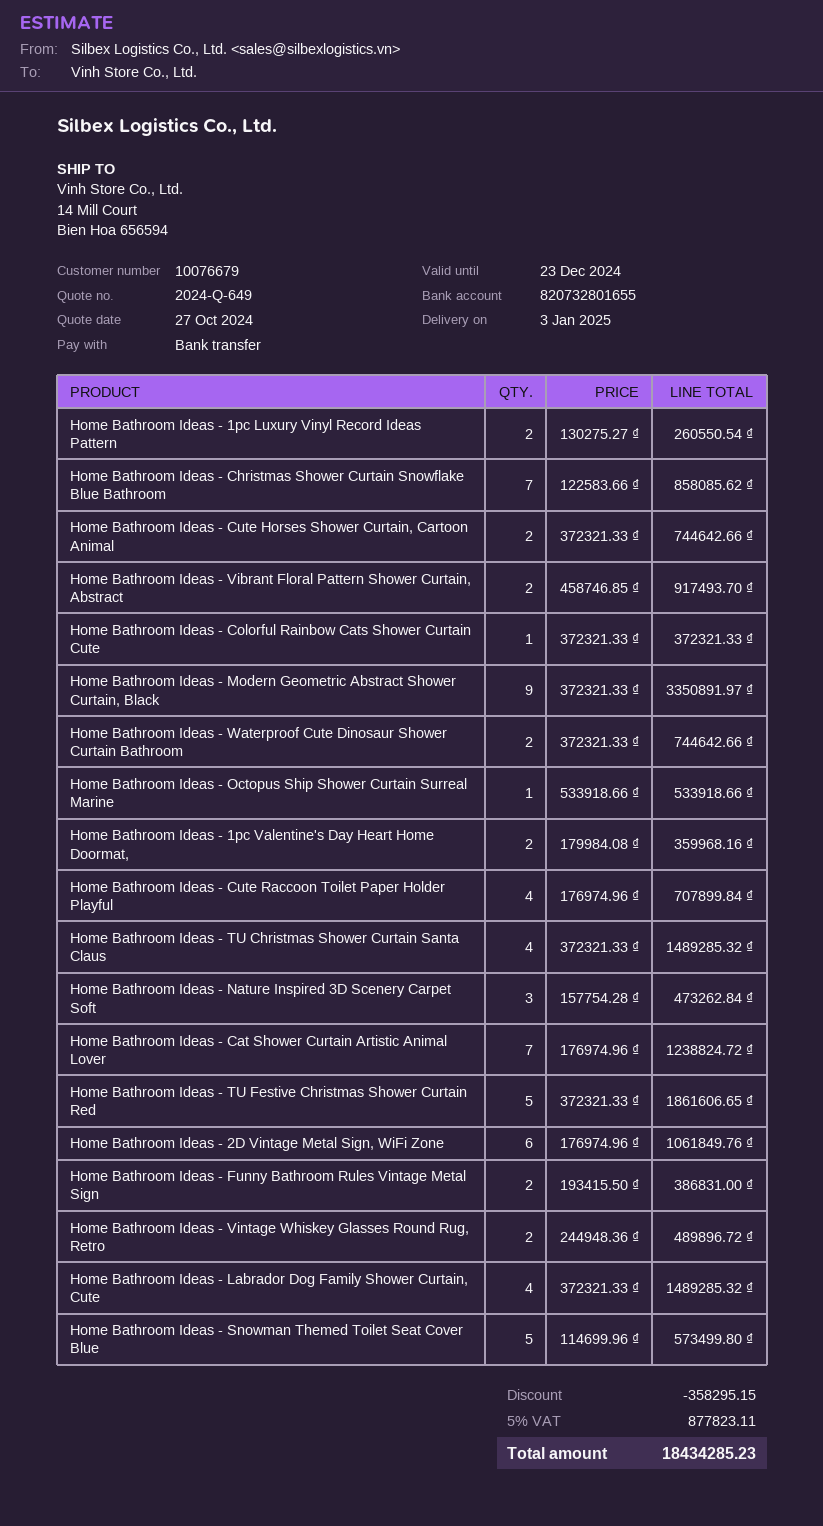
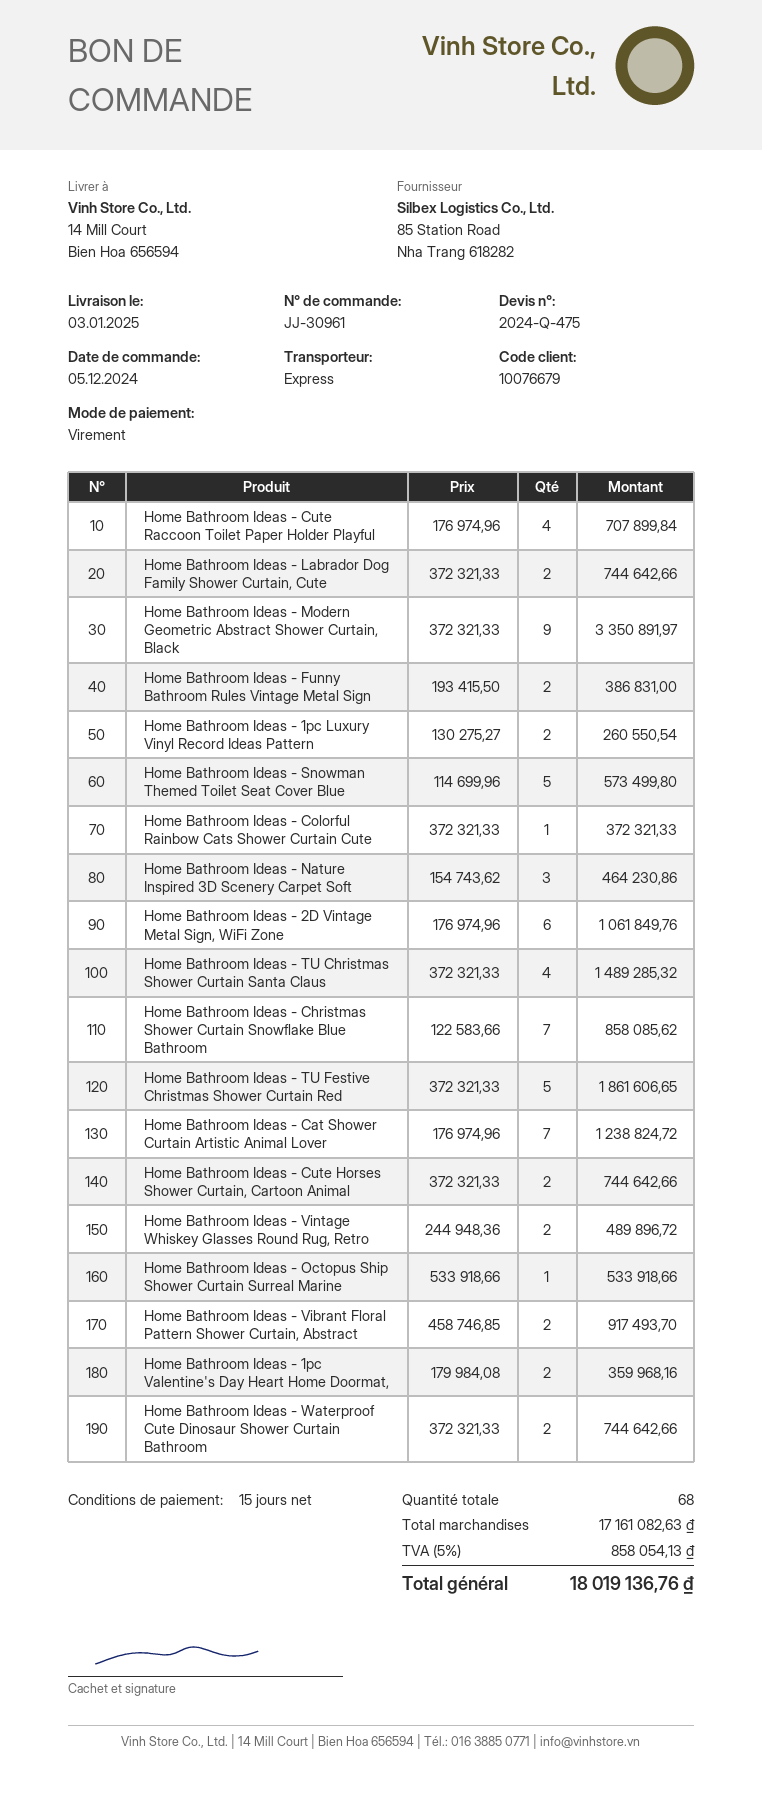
quote number: 2024-Q-649 -> 2024-Q-475
Home Bathroom Ideas - Nature Inspired 3D Scenery Carpet Soft: 3 x 157754.28 = 473262.84 -> 3 x 154743.62 = 464230.86
Home Bathroom Ideas - Labrador Dog Family Shower Curtain, Cute: 4 x 372321.33 = 1489285.32 -> 2 x 372321.33 = 744642.66
discount: 358295.15 -> none
tax: 5% = 877823.11 -> 5% = 858054.13
total: 18434285.23 -> 18019136.76

